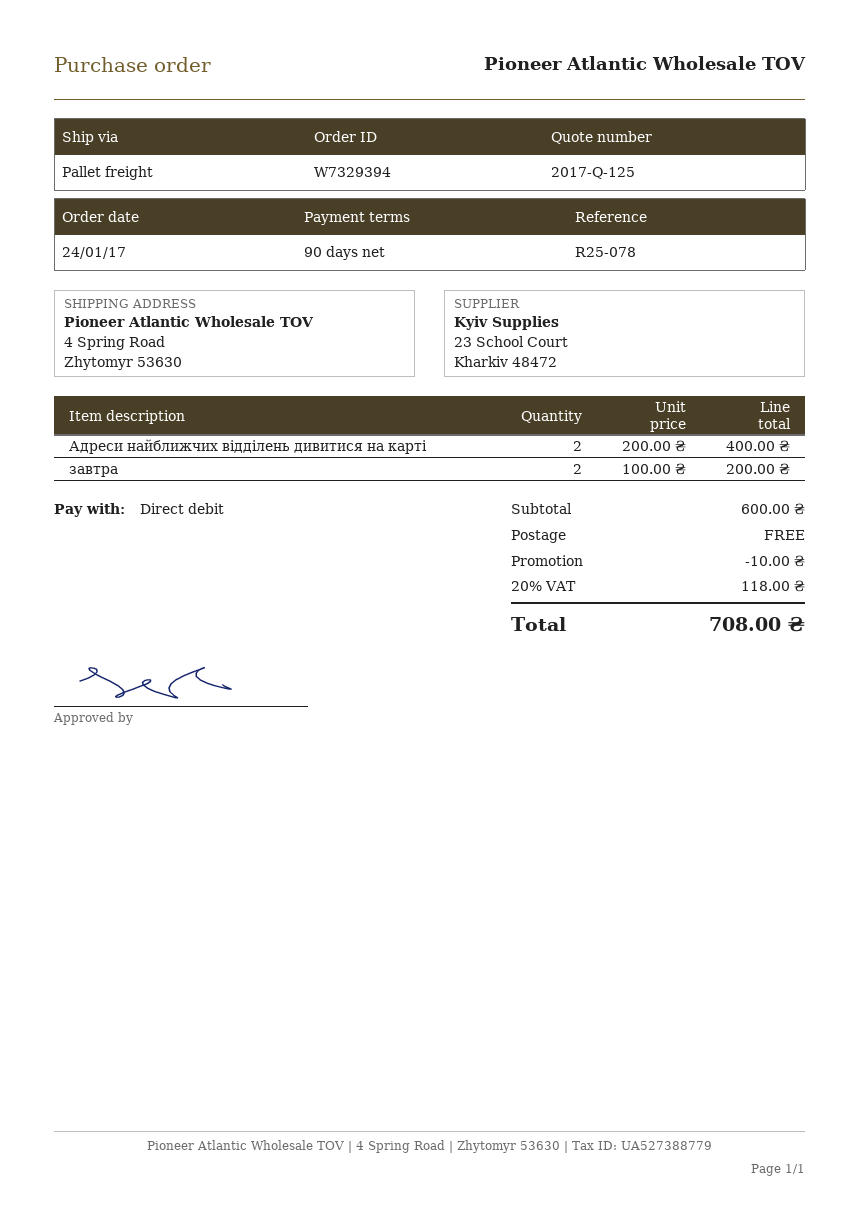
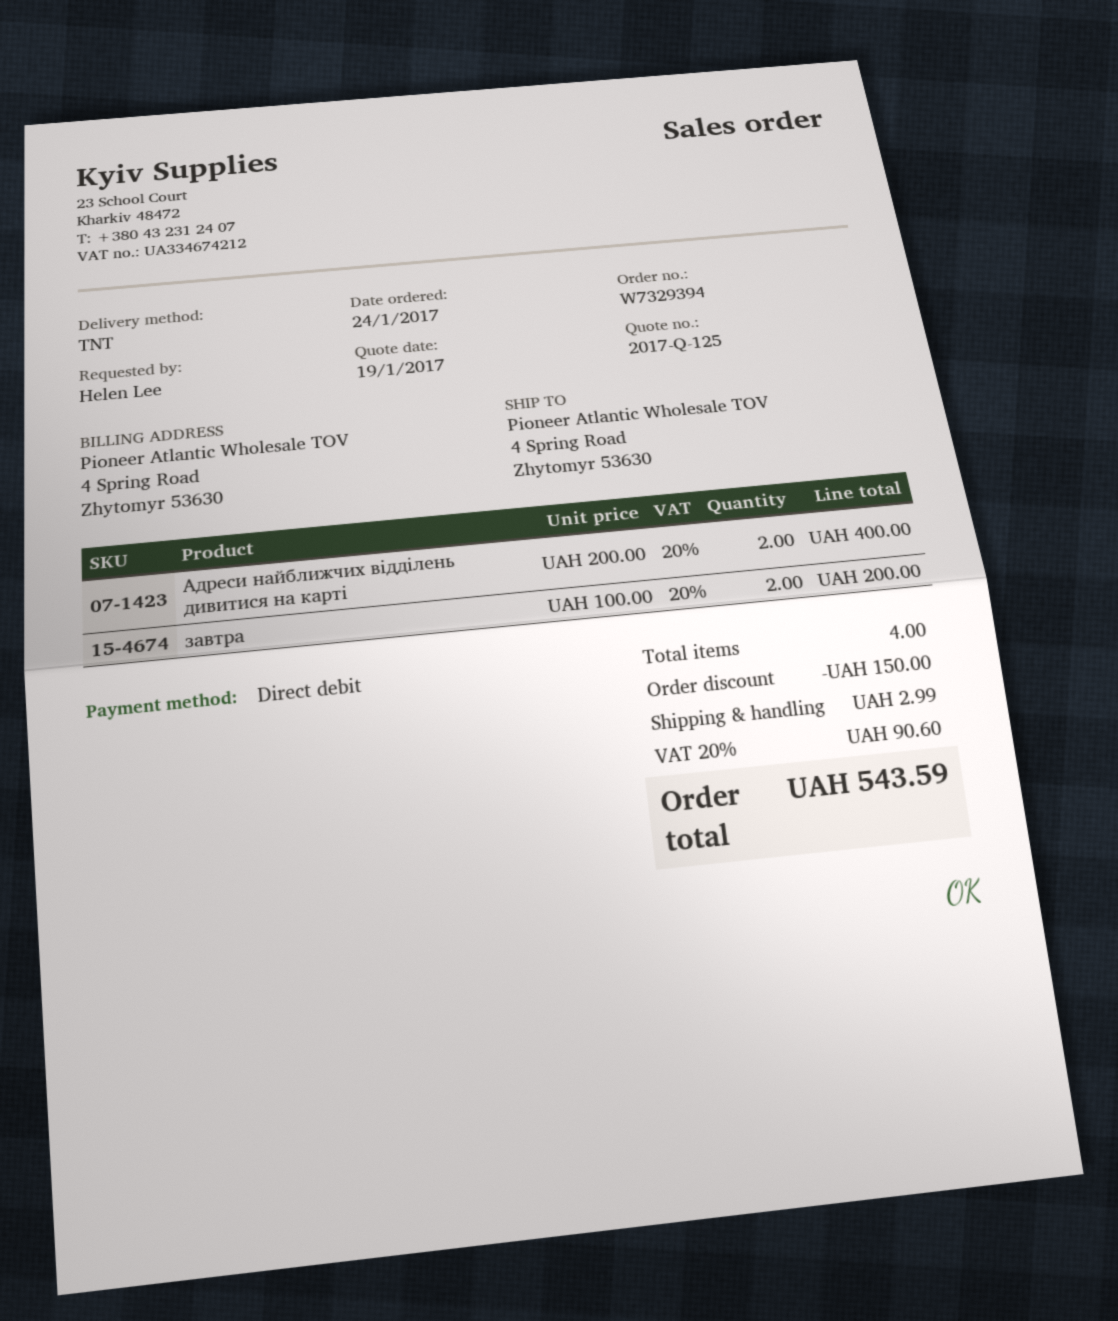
shipping method: pallet freight -> TNT
discount: 10.00 -> 150.00
shipping: 0.00 -> 2.99
tax: 20% = 118.00 -> 20% = 90.60
total: 708.00 -> 543.59

